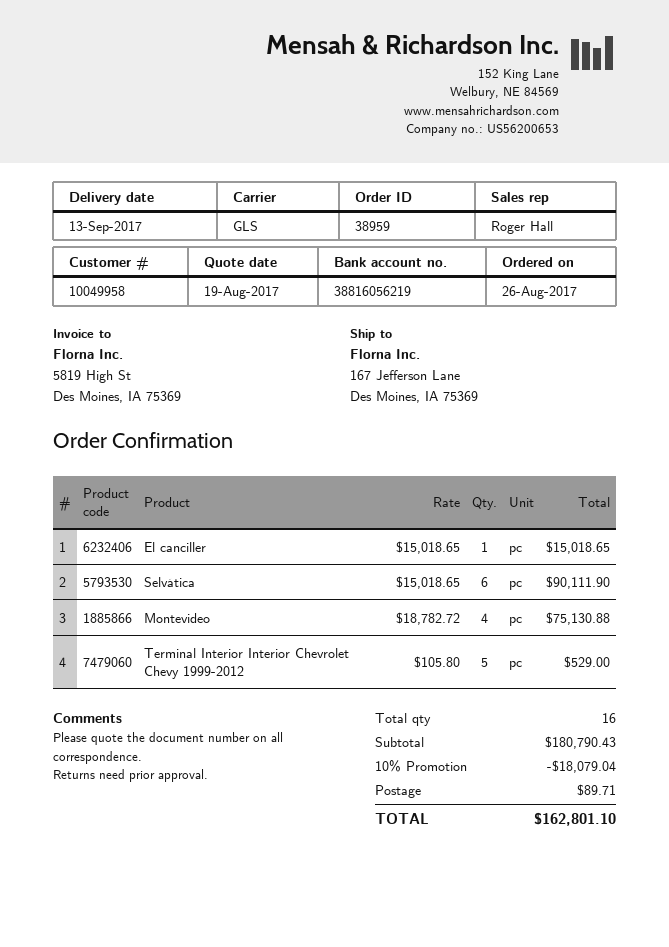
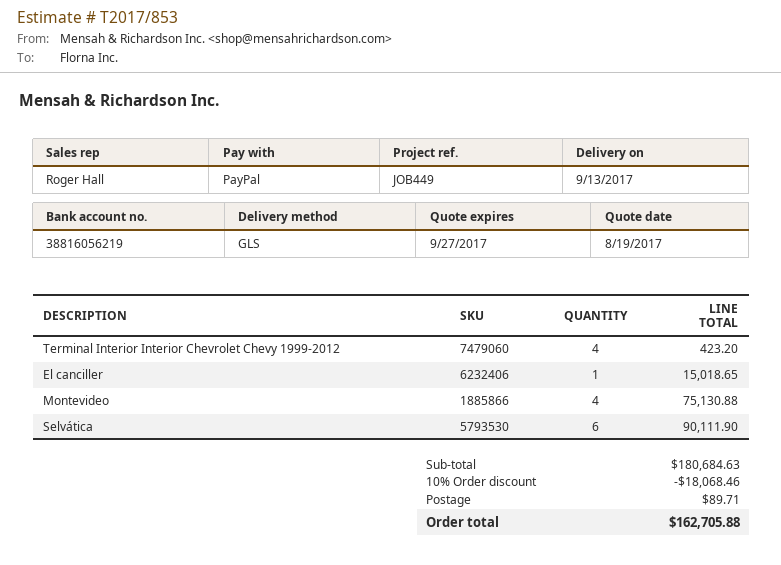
Terminal Interior Interior Chevrolet Chevy 1999-2012: 5 for 529.00 -> 4 for 423.20
subtotal: 180790.43 -> 180684.63
discount: 10% = 18079.04 -> 10% = 18068.46
total: 162801.10 -> 162705.88

